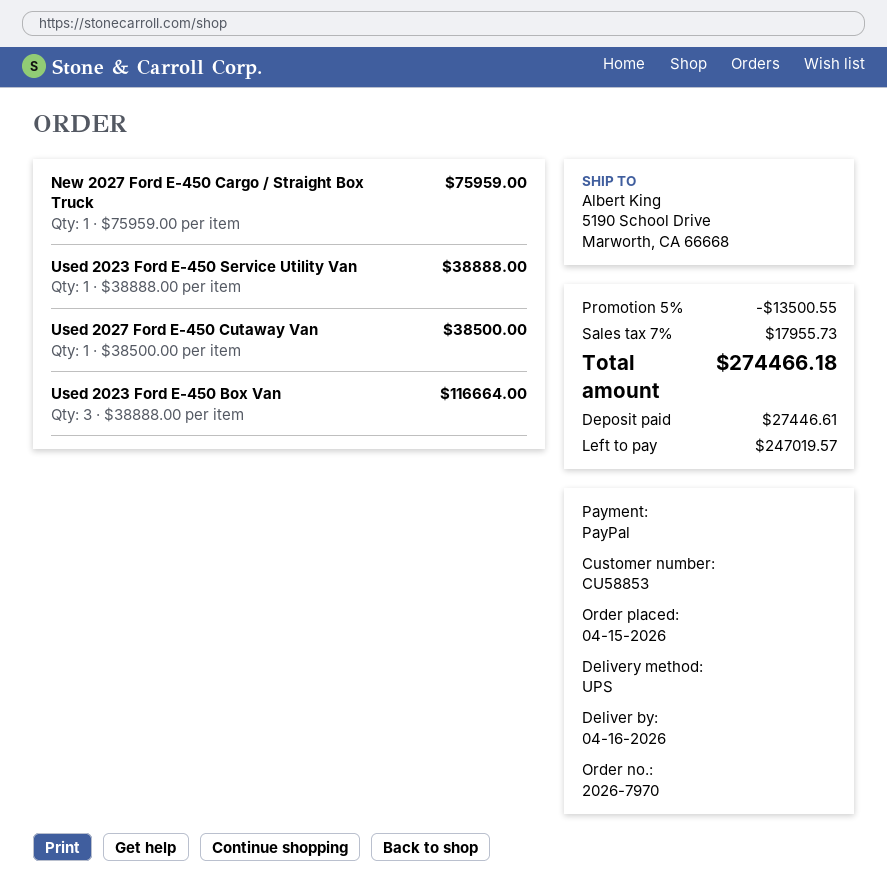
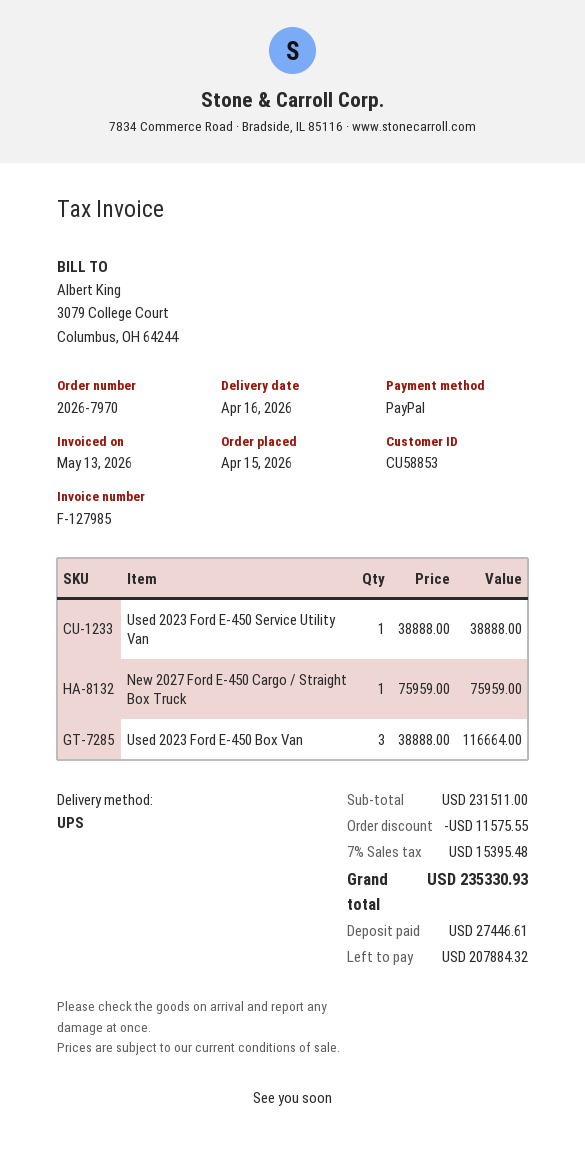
Used 2027 Ford E-450 Cutaway Van: 1 x 38500.00 = 38500.00 -> none
discount: 13500.55 -> 11575.55
tax: 7% = 17955.73 -> 7% = 15395.48
total: 274466.18 -> 235330.93
balance: 247019.57 -> 207884.32

